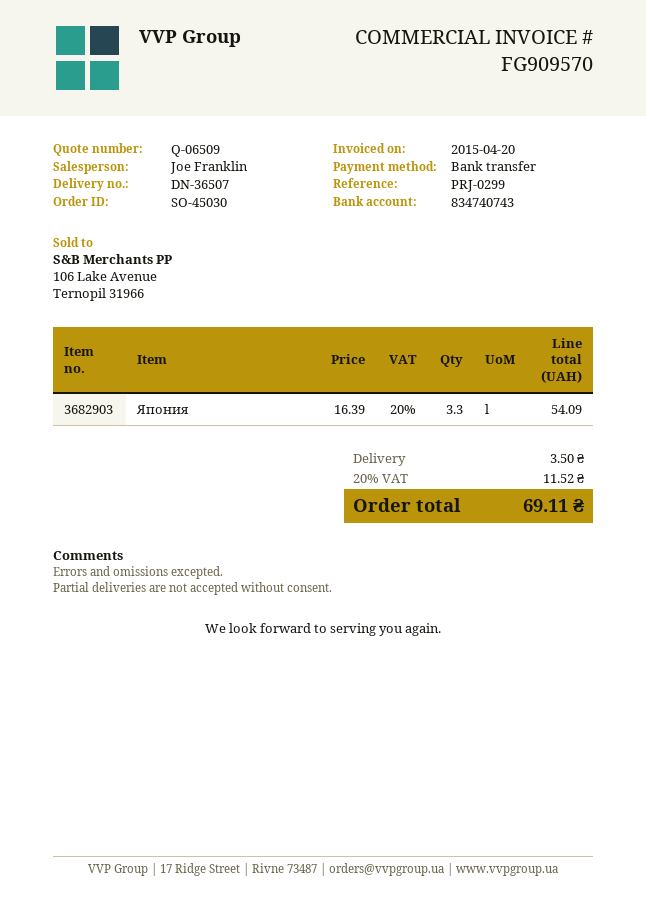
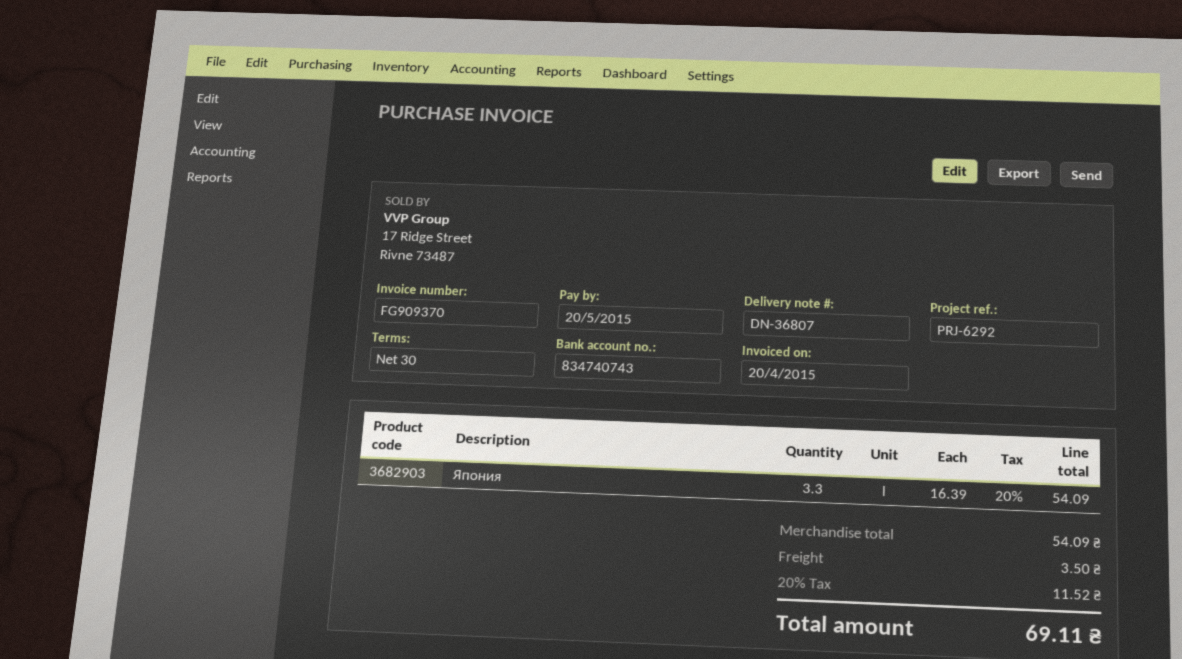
delivery note number: DN-36507 -> DN-36807
invoice number: FG909570 -> FG909370
reference: PRJ-0299 -> PRJ-6292

